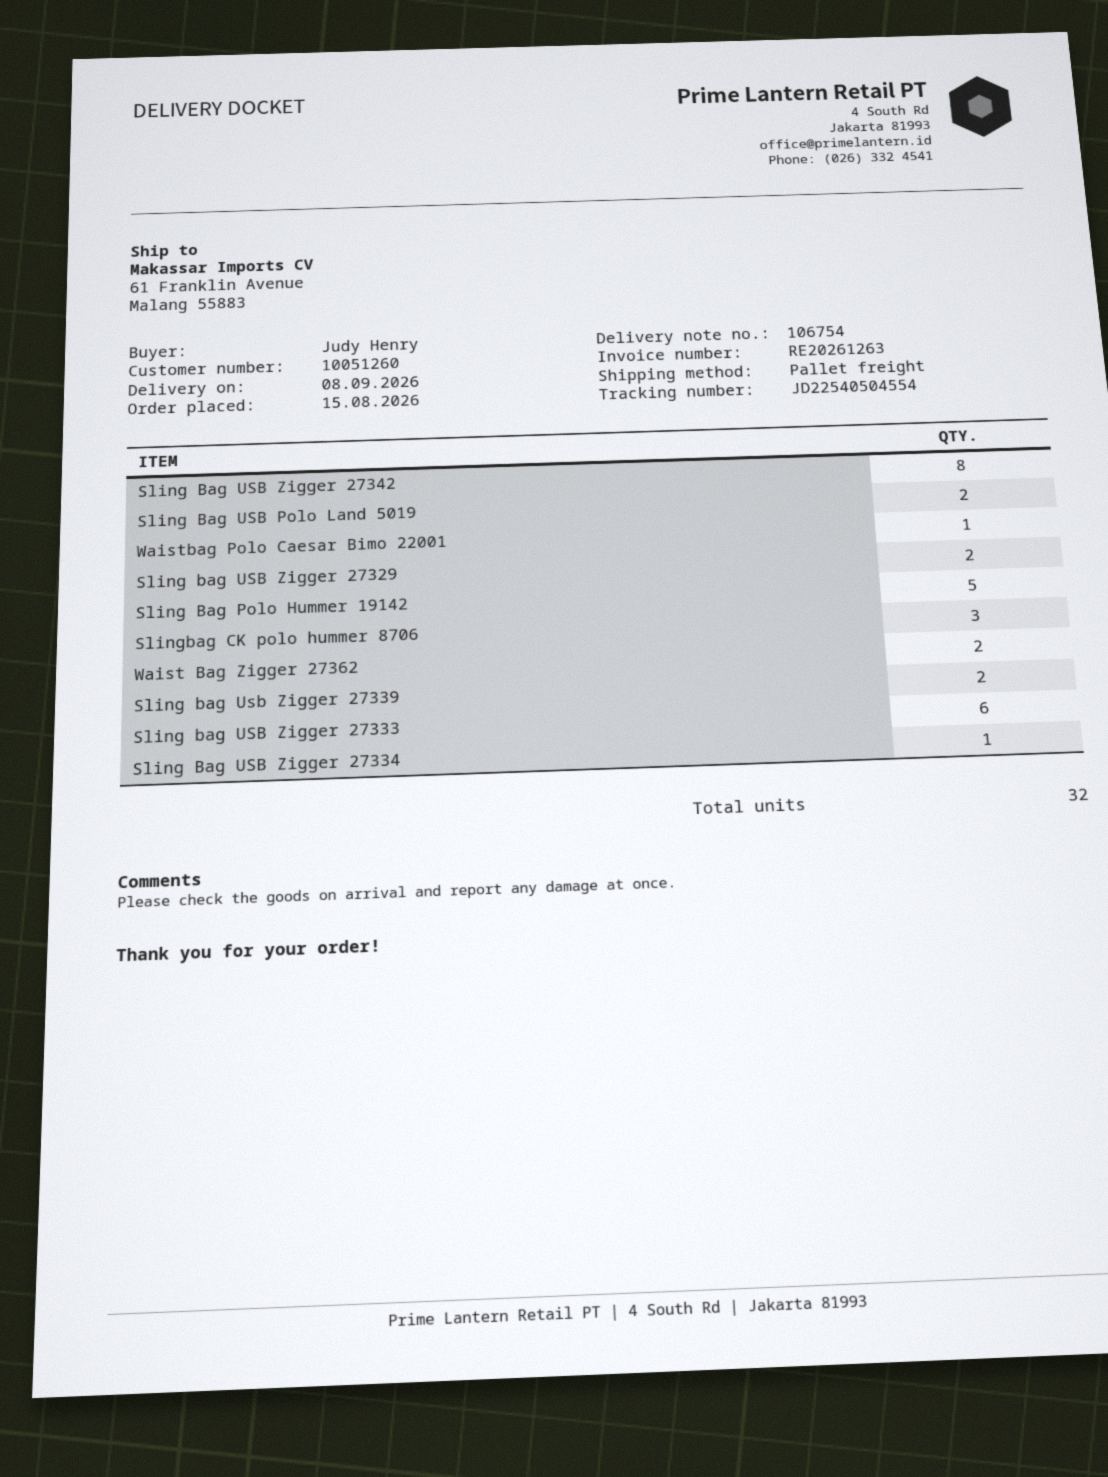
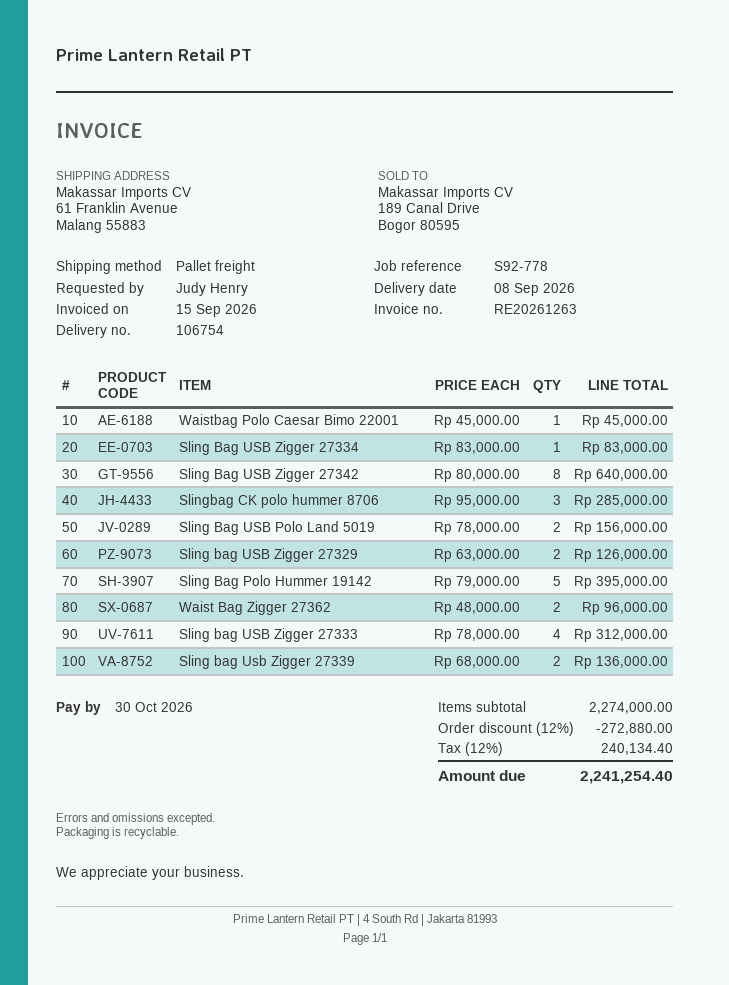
Sling bag USB Zigger 27333: 6 -> 4

